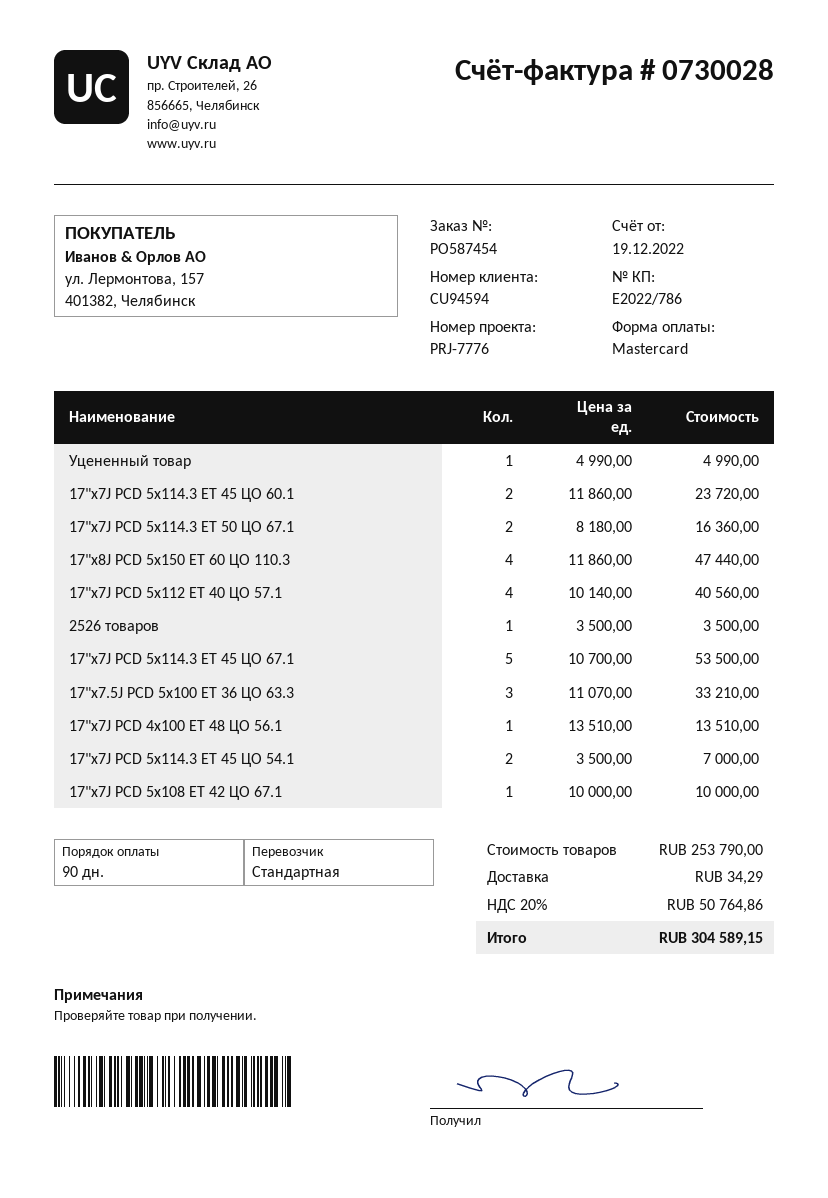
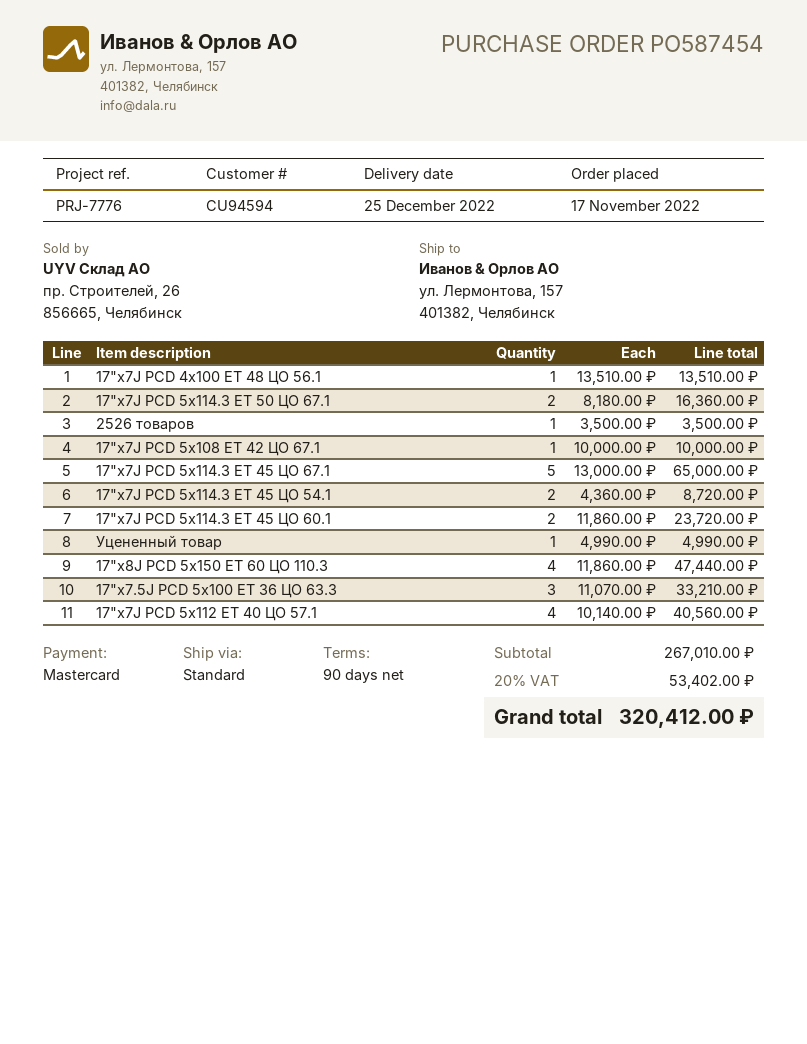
17"x7J PCD 5x114.3 ЕТ 45 ЦО 67.1: 5 x 10700.00 = 53500.00 -> 5 x 13000.00 = 65000.00
17"x7J PCD 5x114.3 ЕТ 45 ЦО 54.1: 2 x 3500.00 = 7000.00 -> 2 x 4360.00 = 8720.00
subtotal: 253790.00 -> 267010.00
shipping: 34.29 -> none
tax: 20% = 50764.86 -> 20% = 53402.00
total: 304589.15 -> 320412.00

